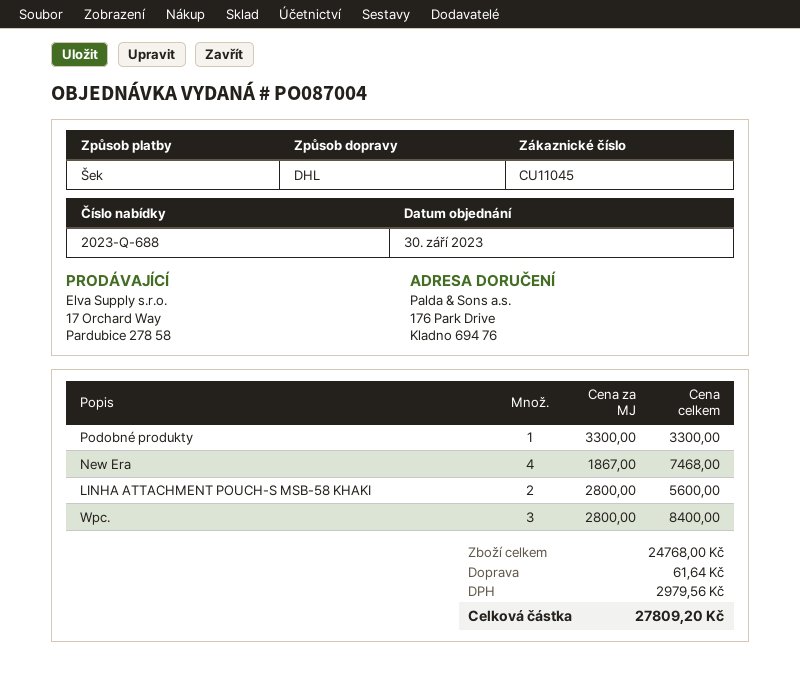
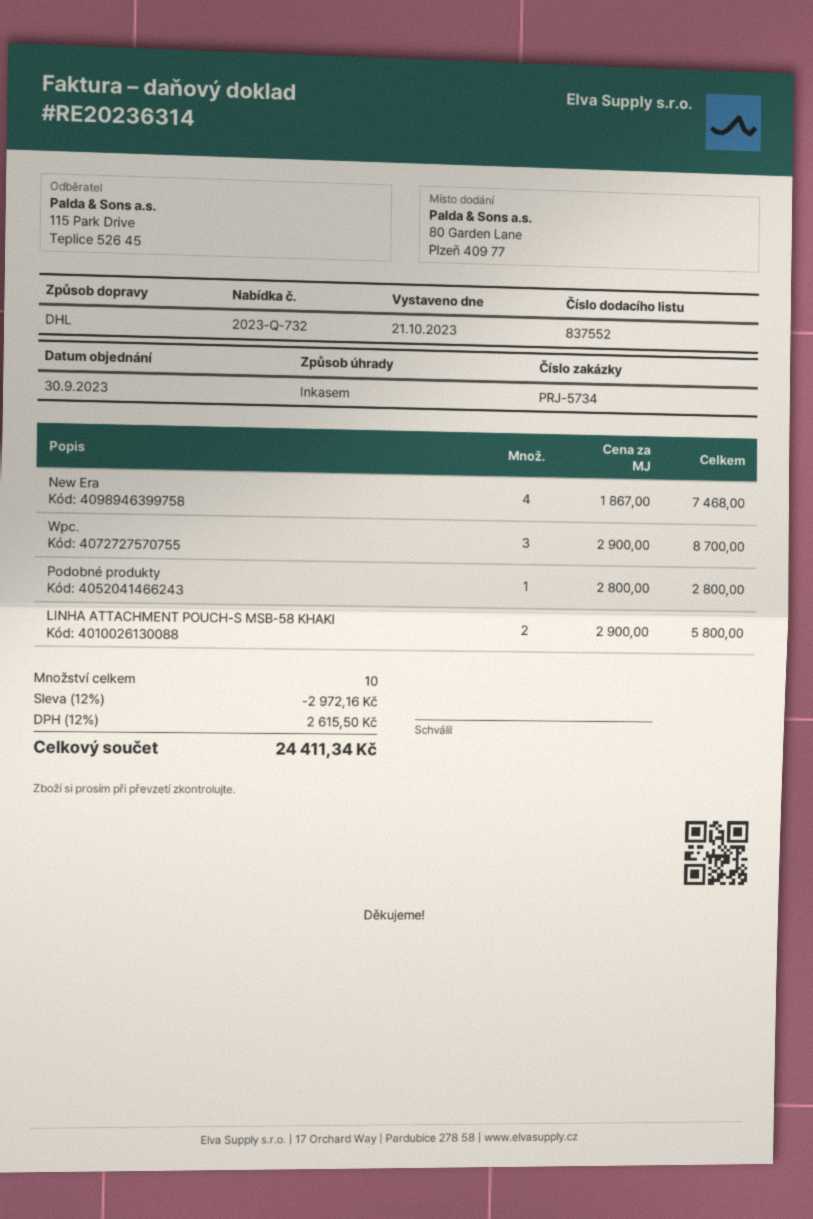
quote number: 2023-Q-688 -> 2023-Q-732
payment method: cheque -> direct debit
ship to: 176 Park Drive, Kladno 694 76 -> 80 Garden Lane, Plzeň 409 77
Podobné produkty: 1 x 3300.00 = 3300.00 -> 1 x 2800.00 = 2800.00
LINHA ATTACHMENT POUCH-S MSB-58 KHAKI: 2 x 2800.00 = 5600.00 -> 2 x 2900.00 = 5800.00
Wpc.: 3 x 2800.00 = 8400.00 -> 3 x 2900.00 = 8700.00
discount: none -> 12% = 2972.16
shipping: 61.64 -> none
tax: 2979.56 -> 2615.50
total: 27809.20 -> 24411.34

